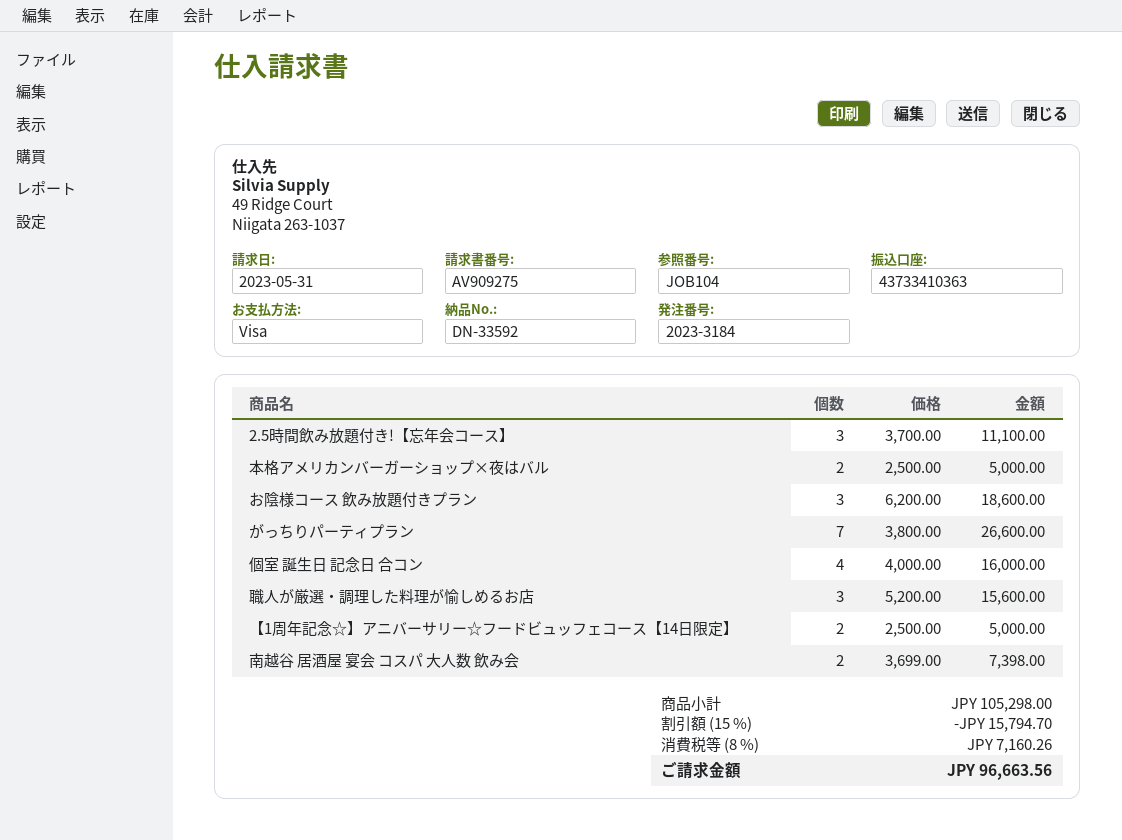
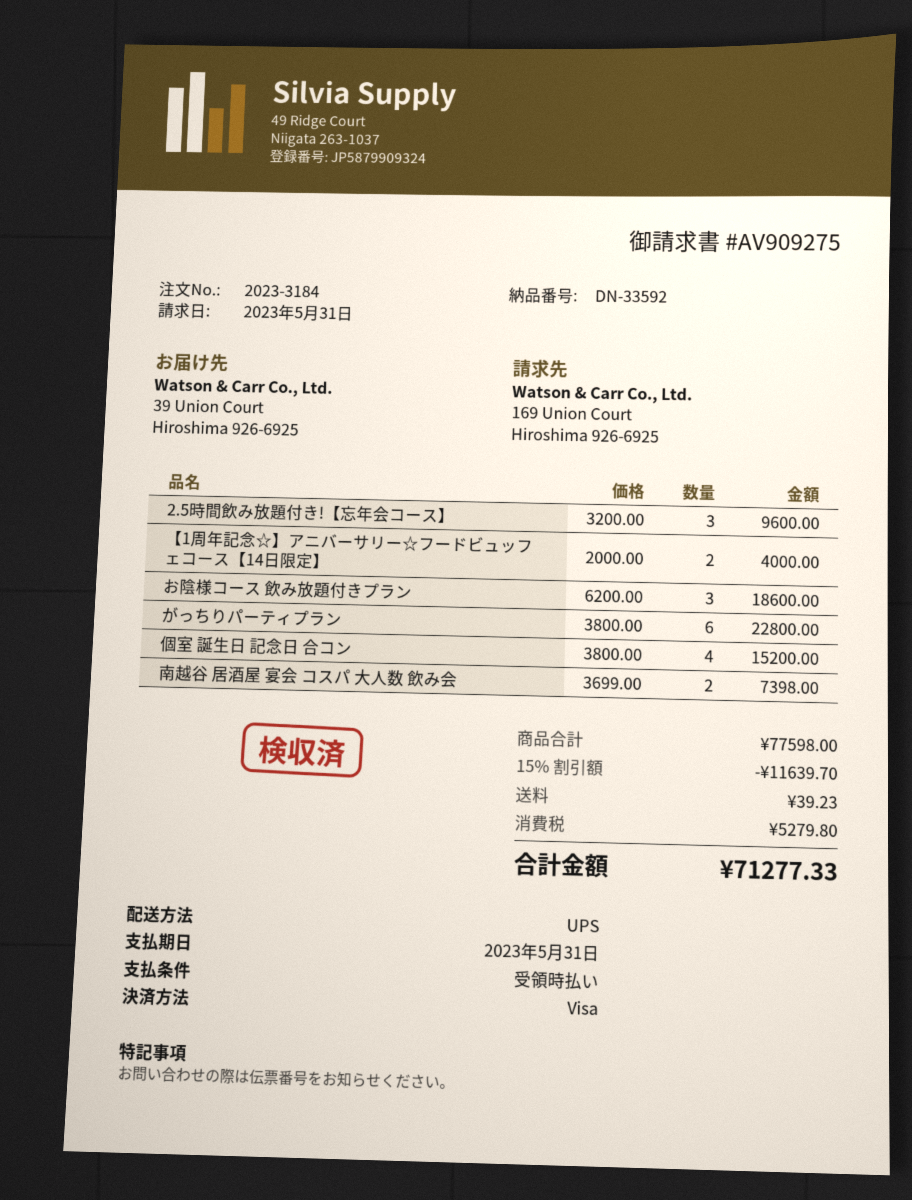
2.5時間飲み放題付き!【忘年会コース】: 3 x 3700.00 = 11100.00 -> 3 x 3200.00 = 9600.00
本格アメリカンバーガーショップ×夜はバル: 2 x 2500.00 = 5000.00 -> none
がっちりパーティプラン: 7 x 3800.00 = 26600.00 -> 6 x 3800.00 = 22800.00
個室 誕生日 記念日 合コン: 4 x 4000.00 = 16000.00 -> 4 x 3800.00 = 15200.00
職人が厳選・調理した料理が愉しめるお店: 3 x 5200.00 = 15600.00 -> none
【1周年記念☆】アニバーサリー☆フードビュッフェコース【14日限定】: 2 x 2500.00 = 5000.00 -> 2 x 2000.00 = 4000.00
subtotal: 105298.00 -> 77598.00
discount: 15% = 15794.70 -> 15% = 11639.70
shipping: none -> 39.23
tax: 7160.26 -> 5279.80
total: 96663.56 -> 71277.33

